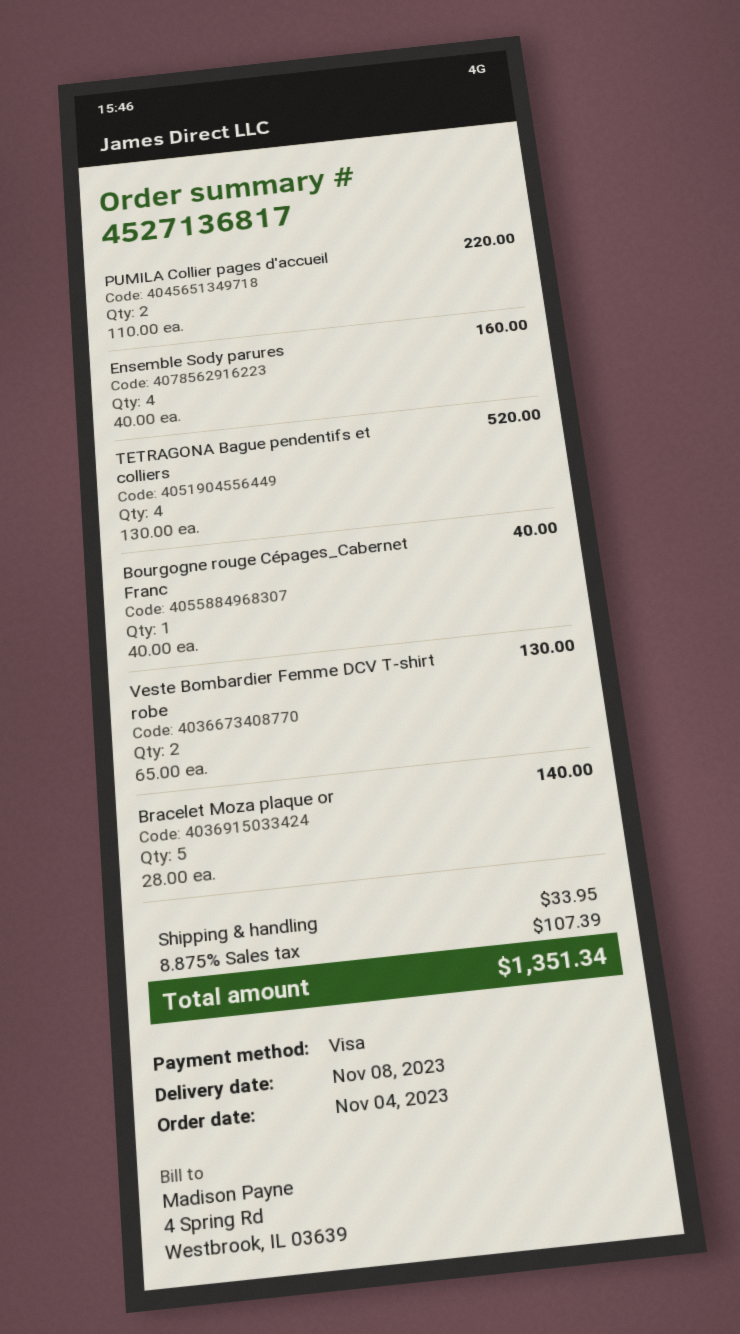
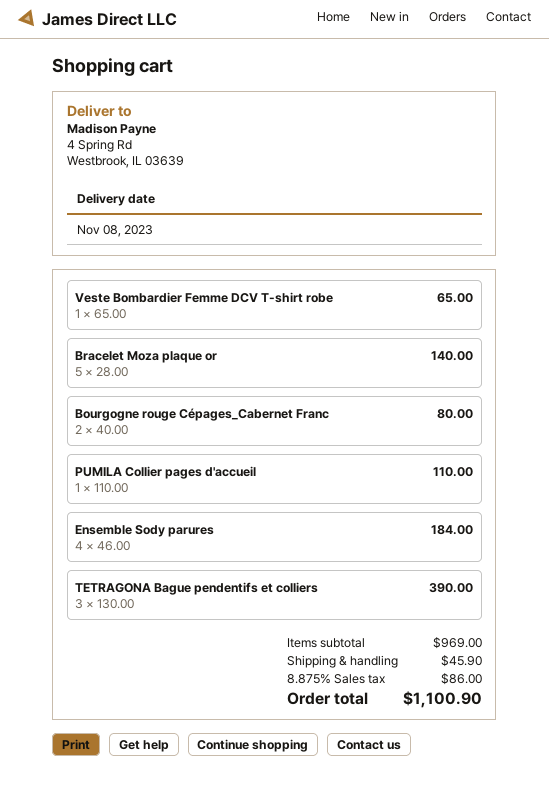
PUMILA Collier pages d'accueil: 2 x 110.00 = 220.00 -> 1 x 110.00 = 110.00
Ensemble Sody parures: 4 x 40.00 = 160.00 -> 4 x 46.00 = 184.00
TETRAGONA Bague pendentifs et colliers: 4 x 130.00 = 520.00 -> 3 x 130.00 = 390.00
Bourgogne rouge Cépages_Cabernet Franc: 1 x 40.00 = 40.00 -> 2 x 40.00 = 80.00
Veste Bombardier Femme DCV T-shirt robe: 2 x 65.00 = 130.00 -> 1 x 65.00 = 65.00
shipping: 33.95 -> 45.90
tax: 8.875% = 107.39 -> 8.875% = 86.00
total: 1351.34 -> 1100.90

